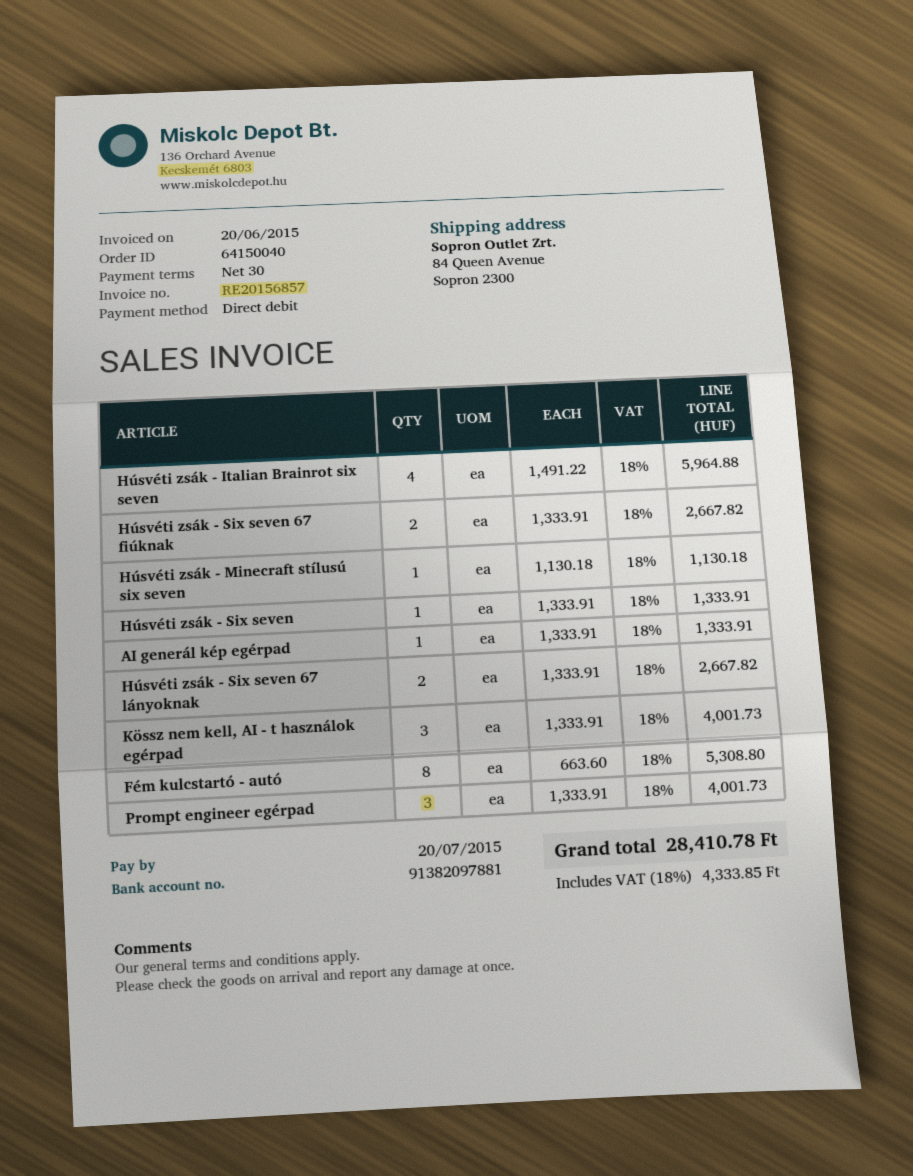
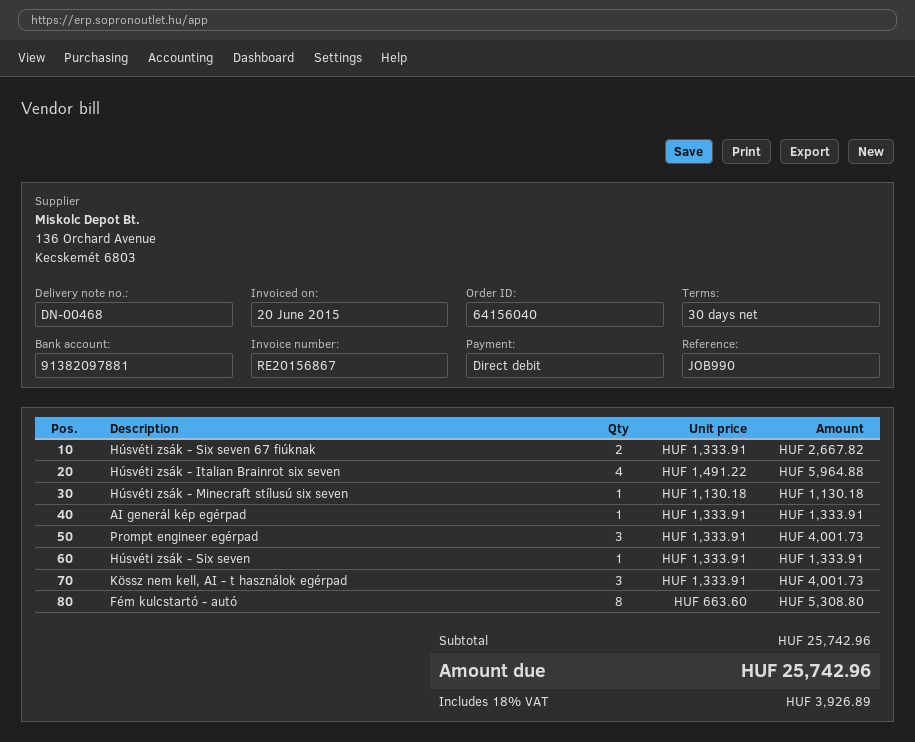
order number: 64150040 -> 64156040
invoice number: RE20156857 -> RE20156867
Húsvéti zsák - Six seven 67 lányoknak: 2 x 1333.91 = 2667.82 -> none
tax: 18% = 4333.85 -> 18% = 3926.89
total: 28410.78 -> 25742.96

